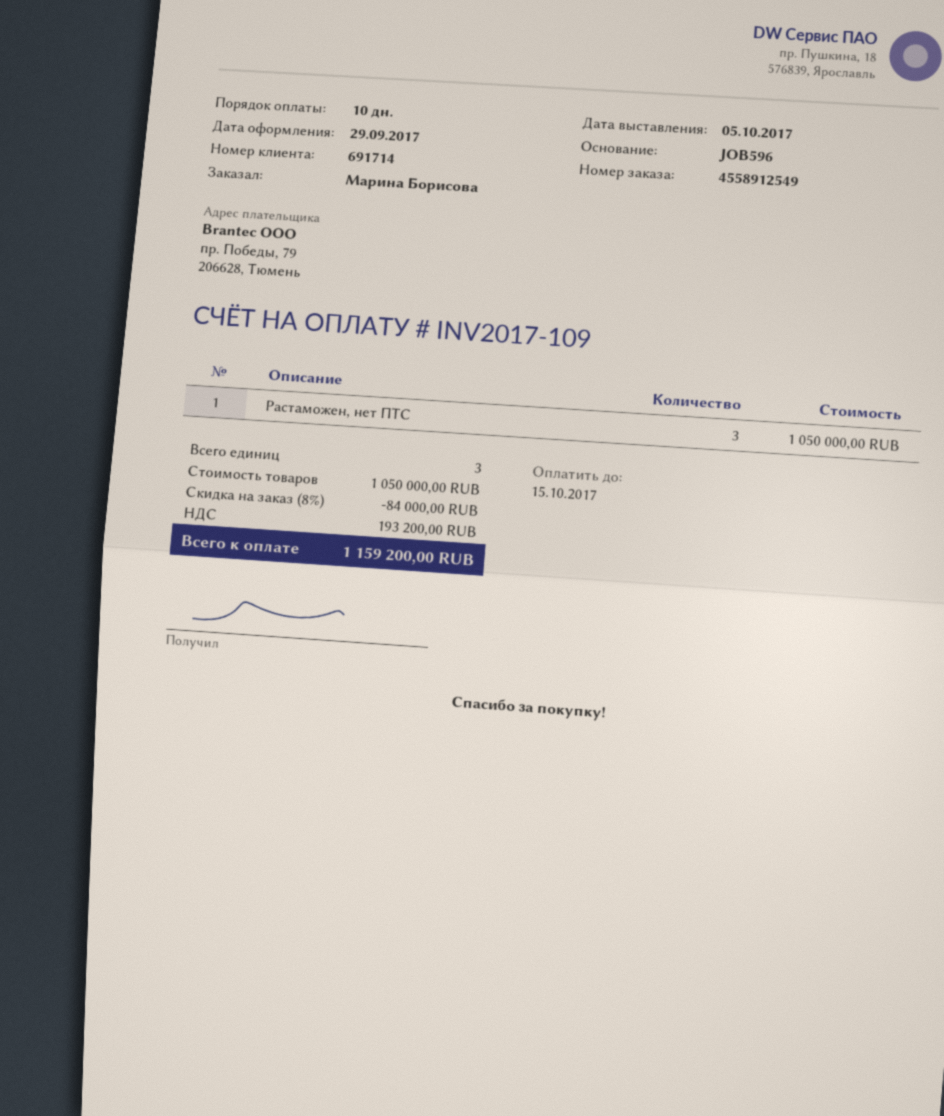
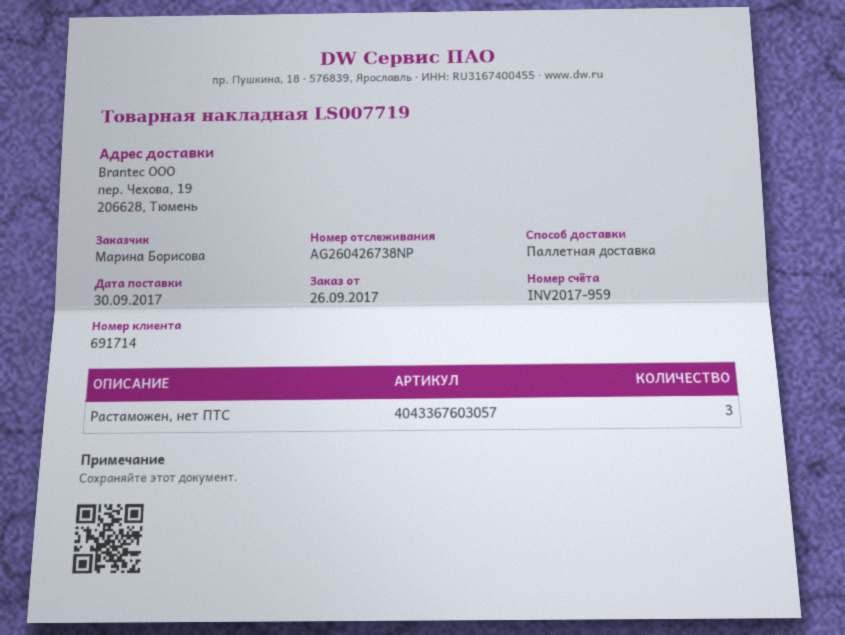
order date: 2017-09-29 -> 2017-09-26
invoice number: INV2017-109 -> INV2017-959

